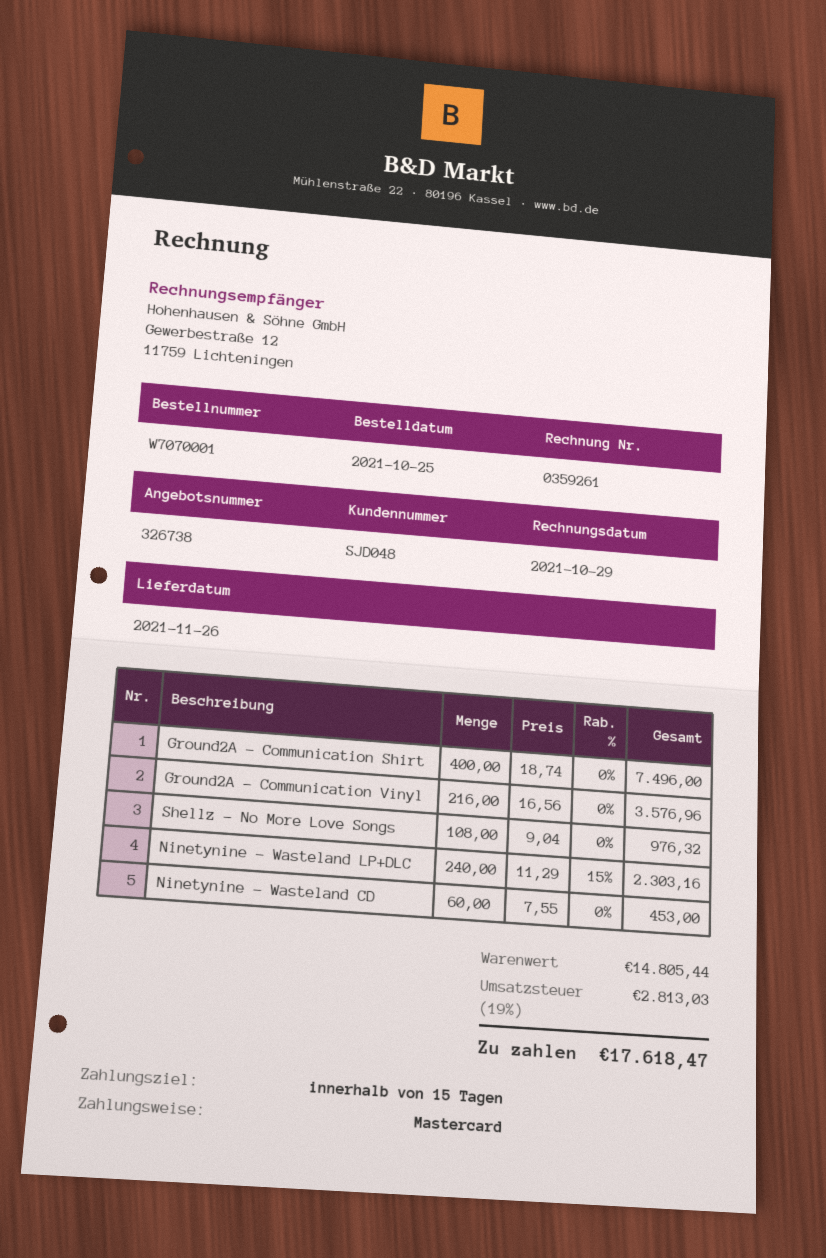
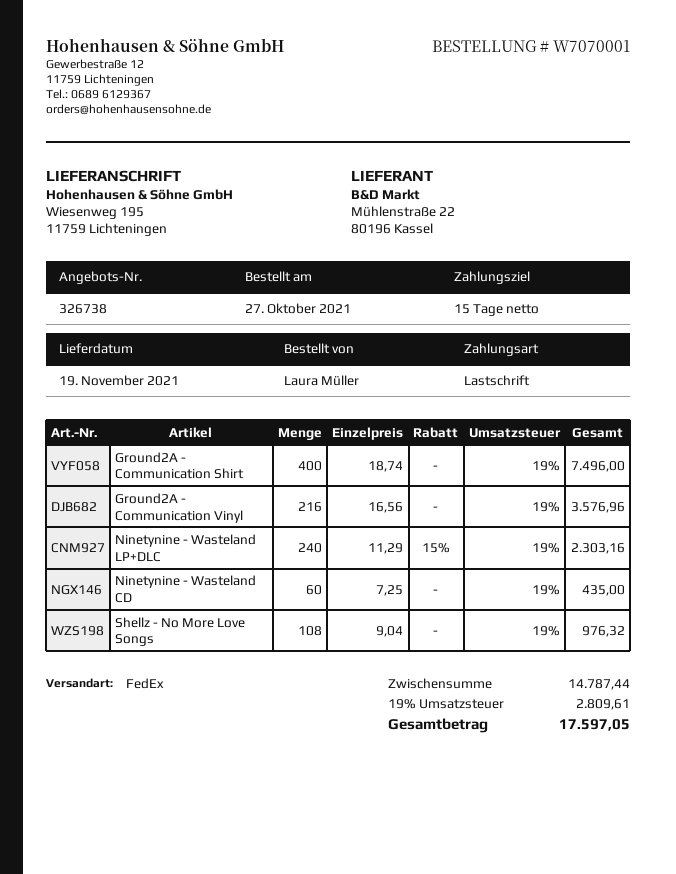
order date: 2021-10-25 -> 2021-10-27
delivery date: 2021-11-26 -> 2021-11-19
payment method: Mastercard -> direct debit
Ninetynine - Wasteland CD: 60 x 7.55 = 453.00 -> 60 x 7.25 = 435.00
subtotal: 14805.44 -> 14787.44
tax: 19% = 2813.03 -> 19% = 2809.61
total: 17618.47 -> 17597.05

